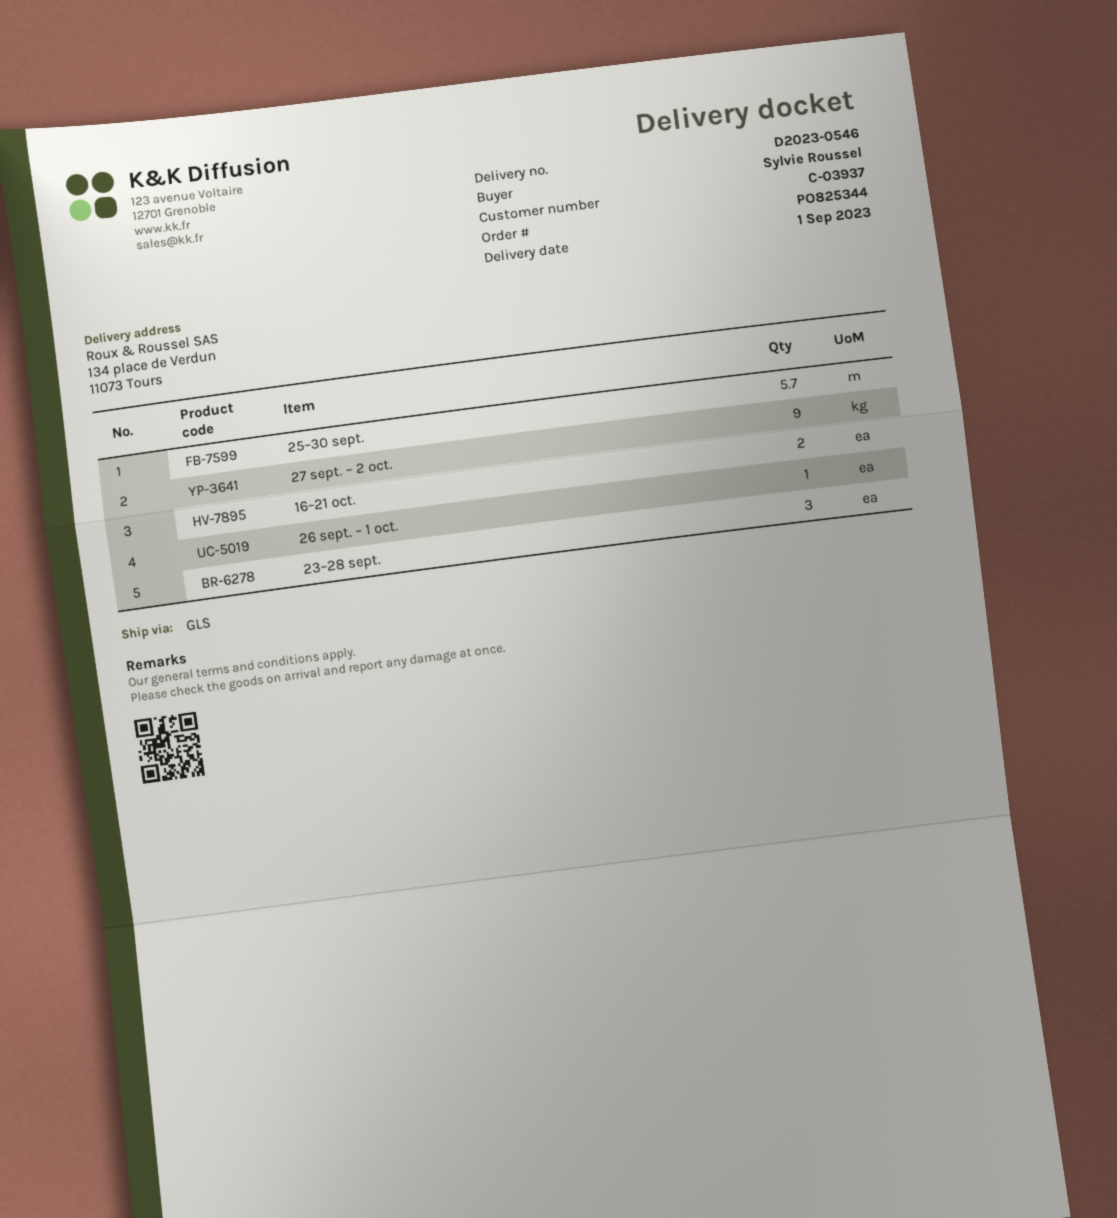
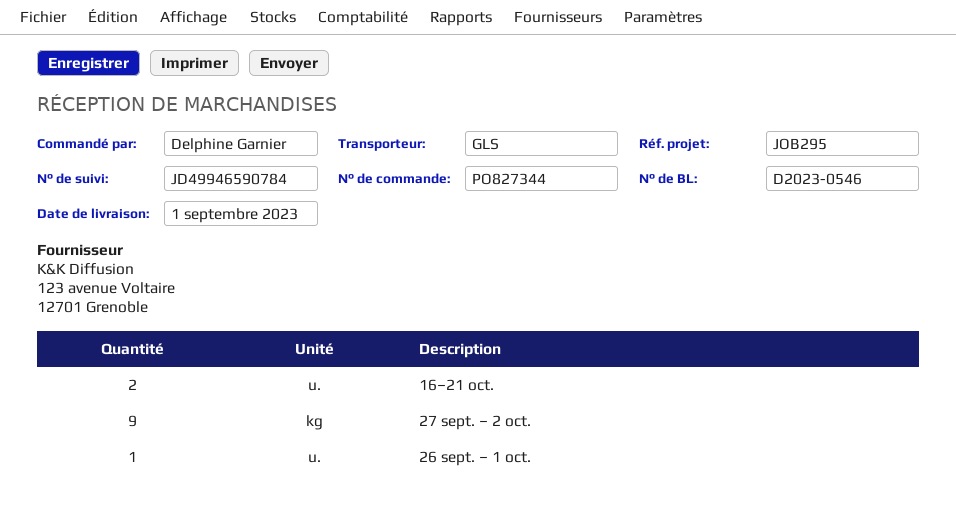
order number: PO825344 -> PO827344
ordered by: Sylvie Roussel -> Delphine Garnier
25–30 sept.: 5.7 -> none
23–28 sept.: 3 -> none

